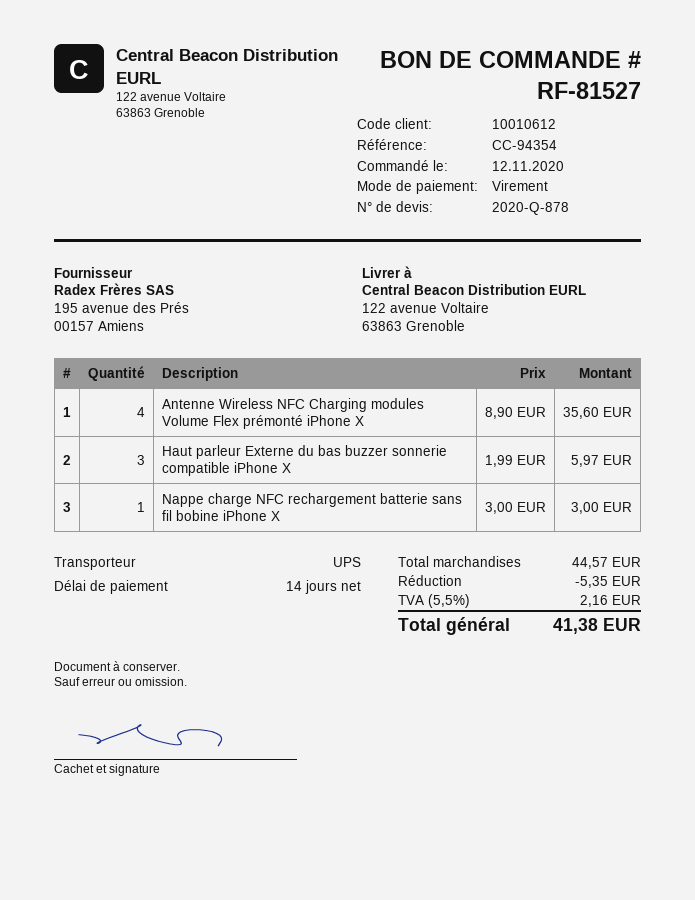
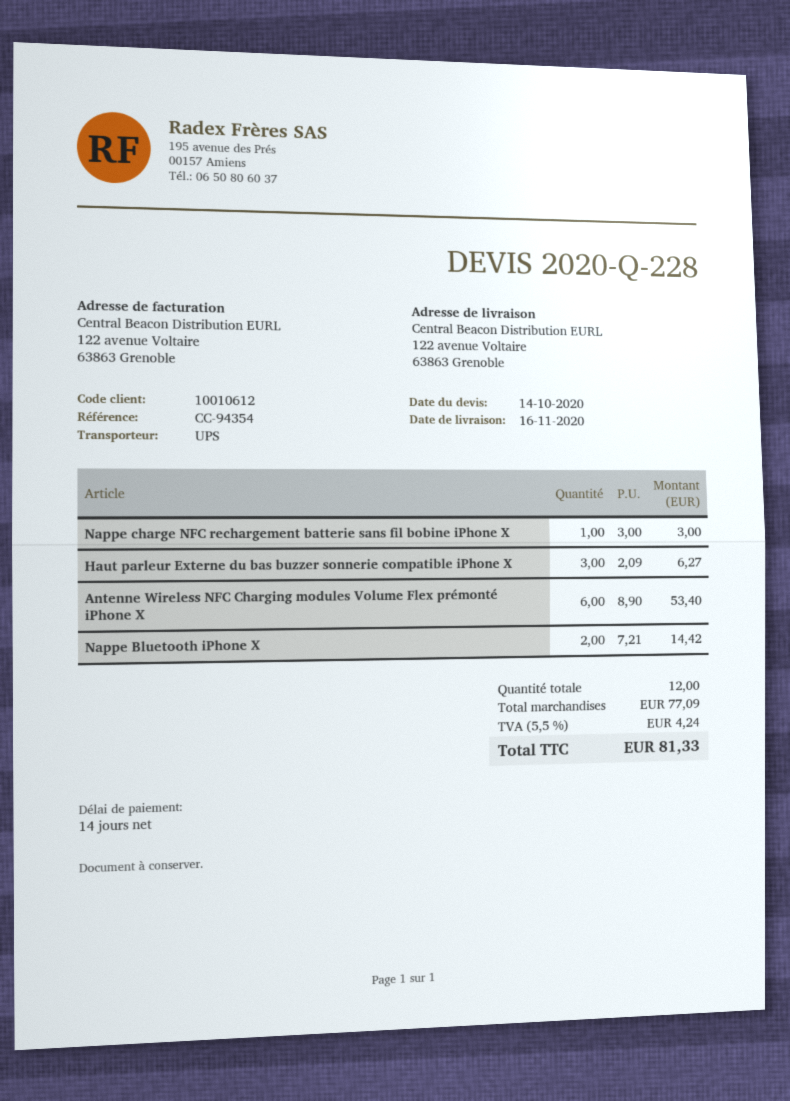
quote number: 2020-Q-878 -> 2020-Q-228
Antenne Wireless NFC Charging modules Volume Flex prémonté iPhone X: 4 x 8.90 = 35.60 -> 6 x 8.90 = 53.40
Haut parleur Externe du bas buzzer sonnerie compatible iPhone X: 3 x 1.99 = 5.97 -> 3 x 2.09 = 6.27
Nappe Bluetooth iPhone X: none -> 2 x 7.21 = 14.42
subtotal: 44.57 -> 77.09
discount: 5.35 -> none
tax: 5.5% = 2.16 -> 5.5% = 4.24
total: 41.38 -> 81.33

